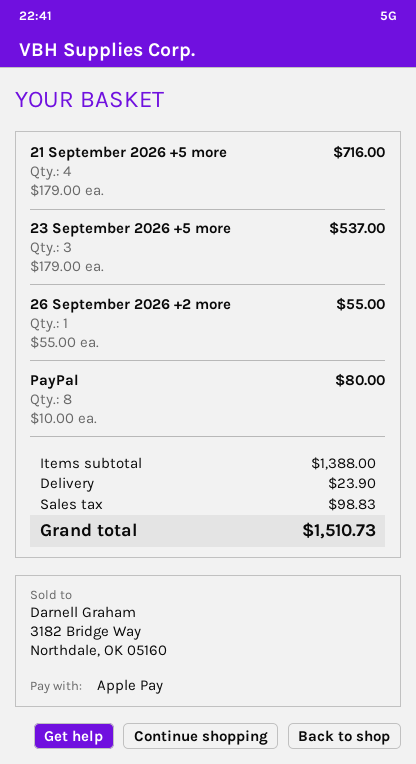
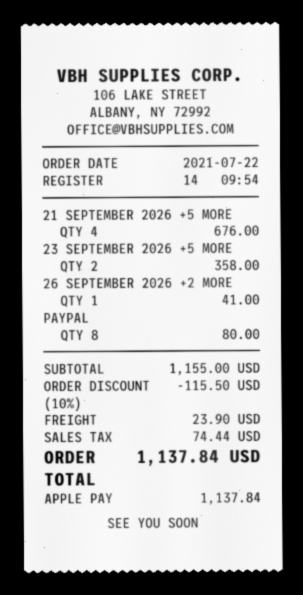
21 September 2026 +5 more: 4 for 716.00 -> 4 for 676.00
23 September 2026 +5 more: 3 for 537.00 -> 2 for 358.00
26 September 2026 +2 more: 1 for 55.00 -> 1 for 41.00
subtotal: 1388.00 -> 1155.00
discount: none -> 10% = 115.50
tax: 98.83 -> 74.44
total: 1510.73 -> 1137.84

